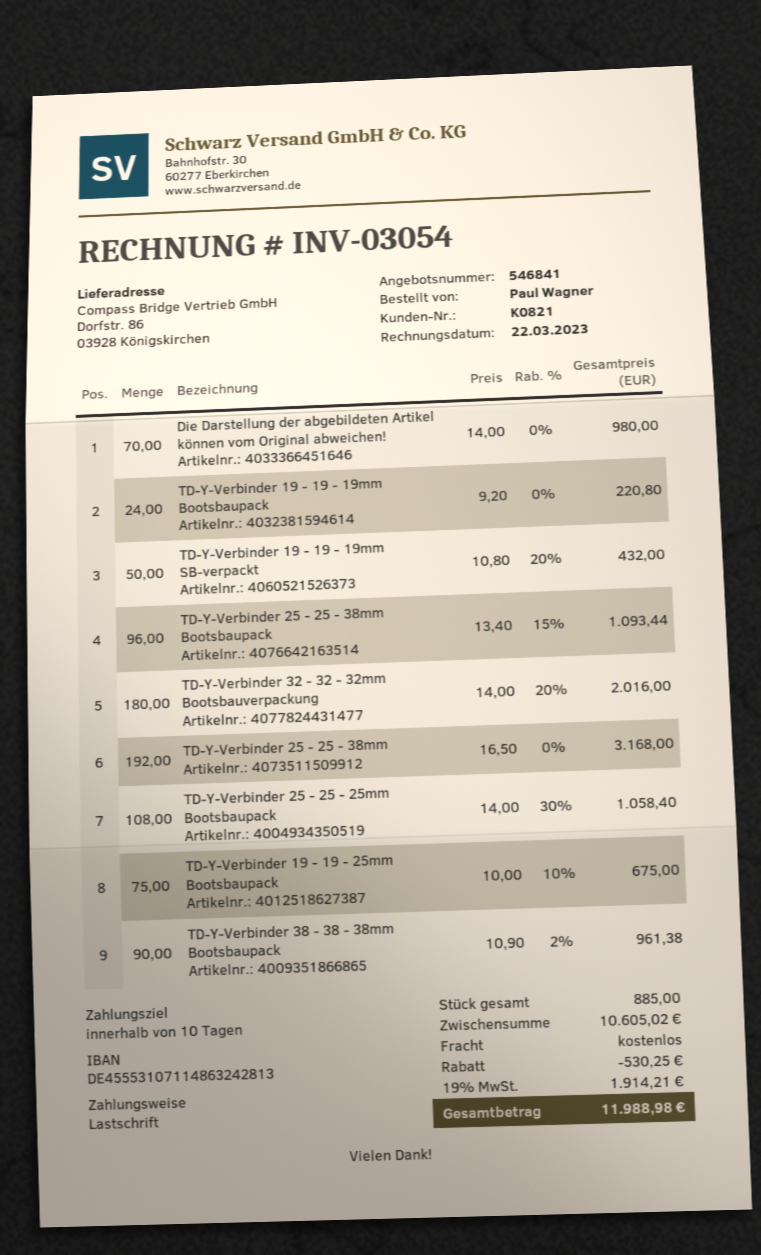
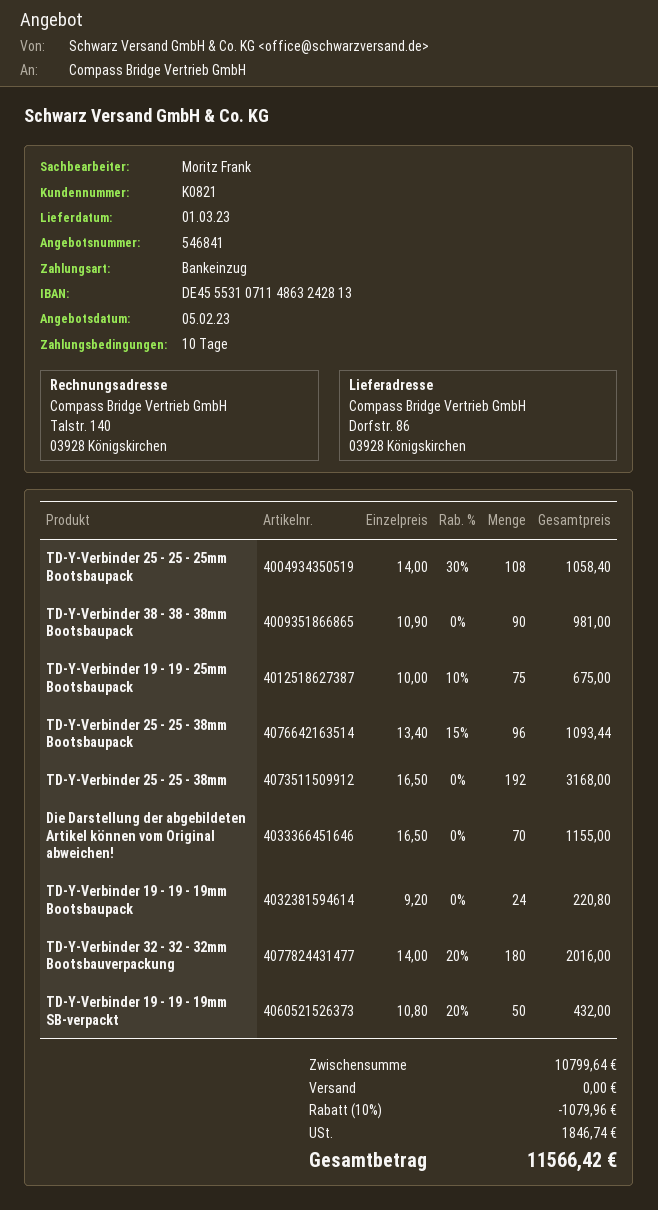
Die Darstellung der abgebildeten Artikel können vom Original abweichen!: 70 x 14.00 = 980.00 -> 70 x 16.50 = 1155.00
TD-Y-Verbinder 38 - 38 - 38mm Bootsbaupack: 90 x 10.90 - 2% = 961.38 -> 90 x 10.90 = 981.00
subtotal: 10605.02 -> 10799.64
discount: 530.25 -> 1079.96
tax: 1914.21 -> 1846.74
total: 11988.98 -> 11566.42

